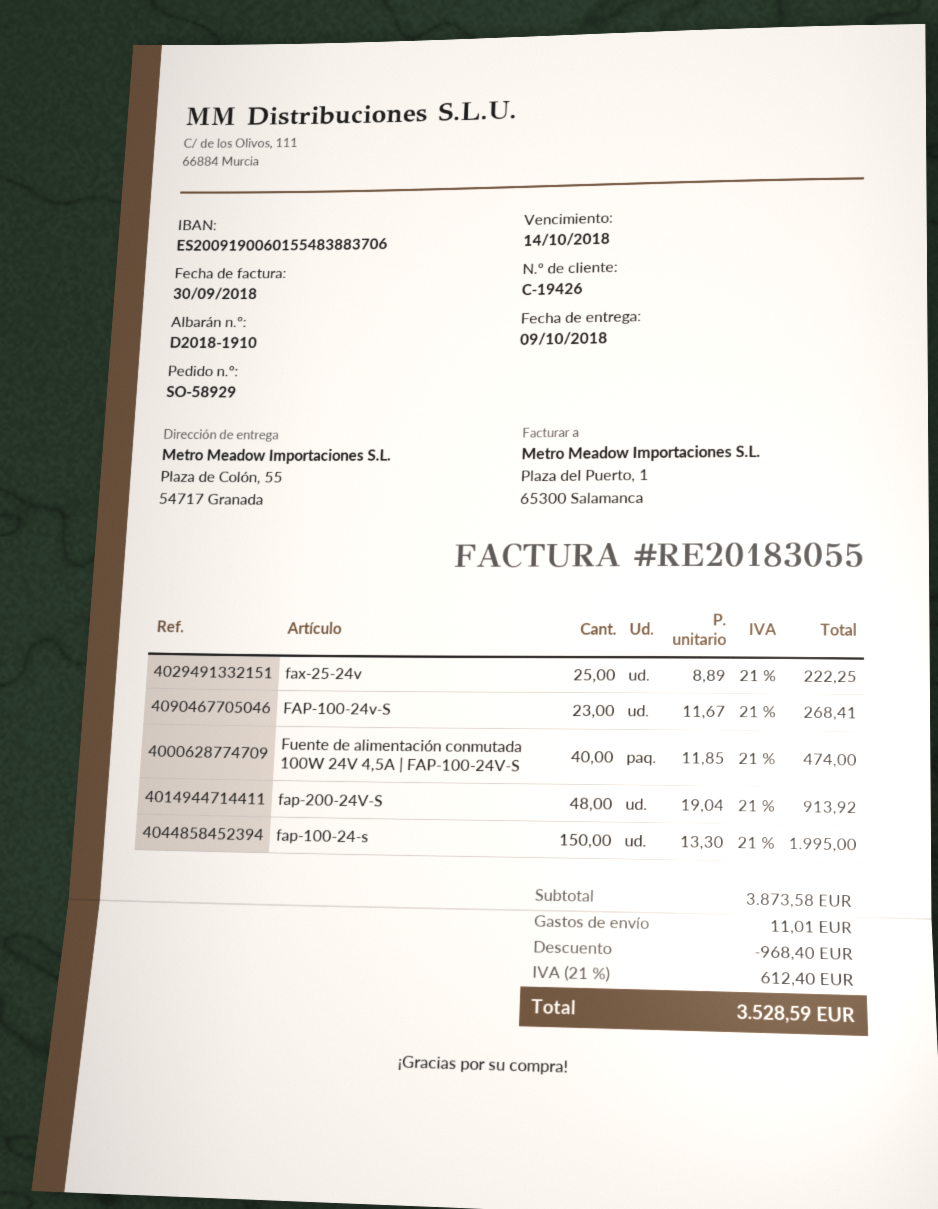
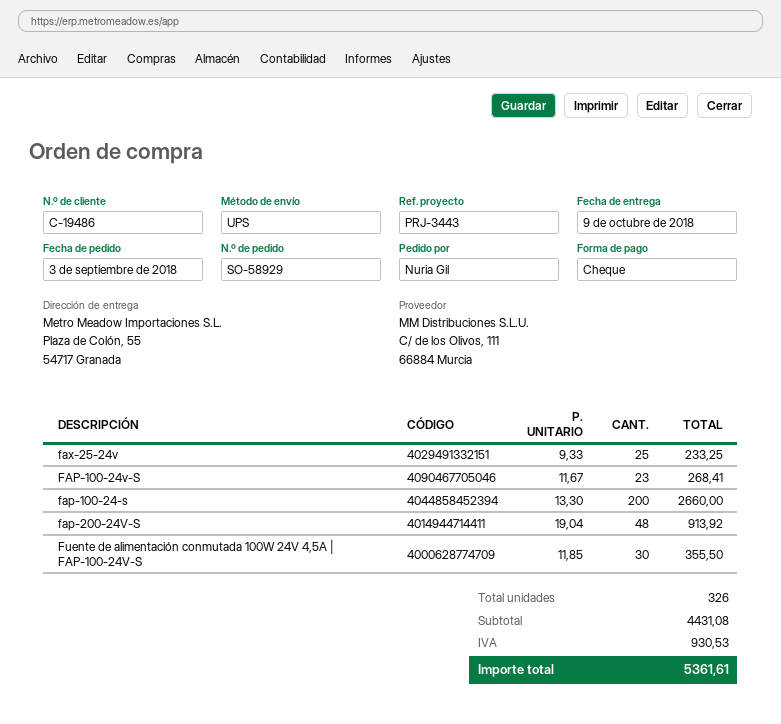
customer number: C-19426 -> C-19486
fax-25-24v: 25 x 8.89 = 222.25 -> 25 x 9.33 = 233.25
Fuente de alimentación conmutada 100W 24V 4,5A | FAP-100-24V-S: 40 x 11.85 = 474.00 -> 30 x 11.85 = 355.50
fap-100-24-s: 150 x 13.30 = 1995.00 -> 200 x 13.30 = 2660.00
subtotal: 3873.58 -> 4431.08
discount: 968.40 -> none
shipping: 11.01 -> none
tax: 612.40 -> 930.53
total: 3528.59 -> 5361.61

